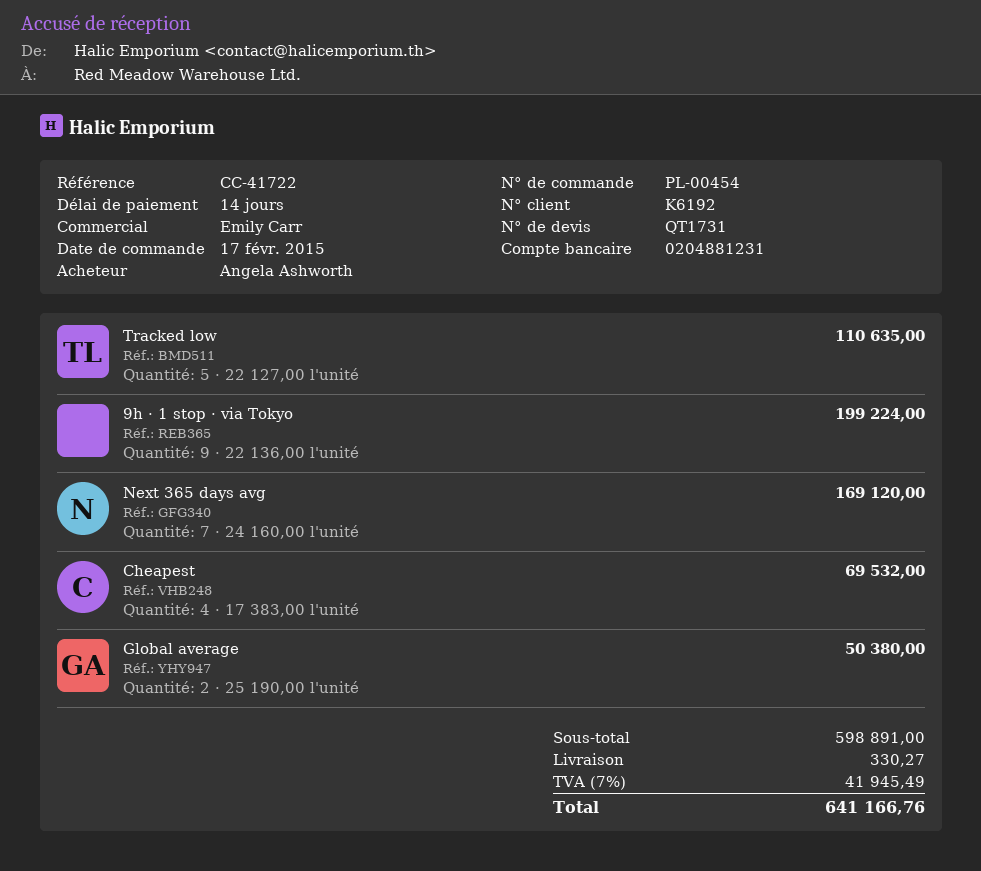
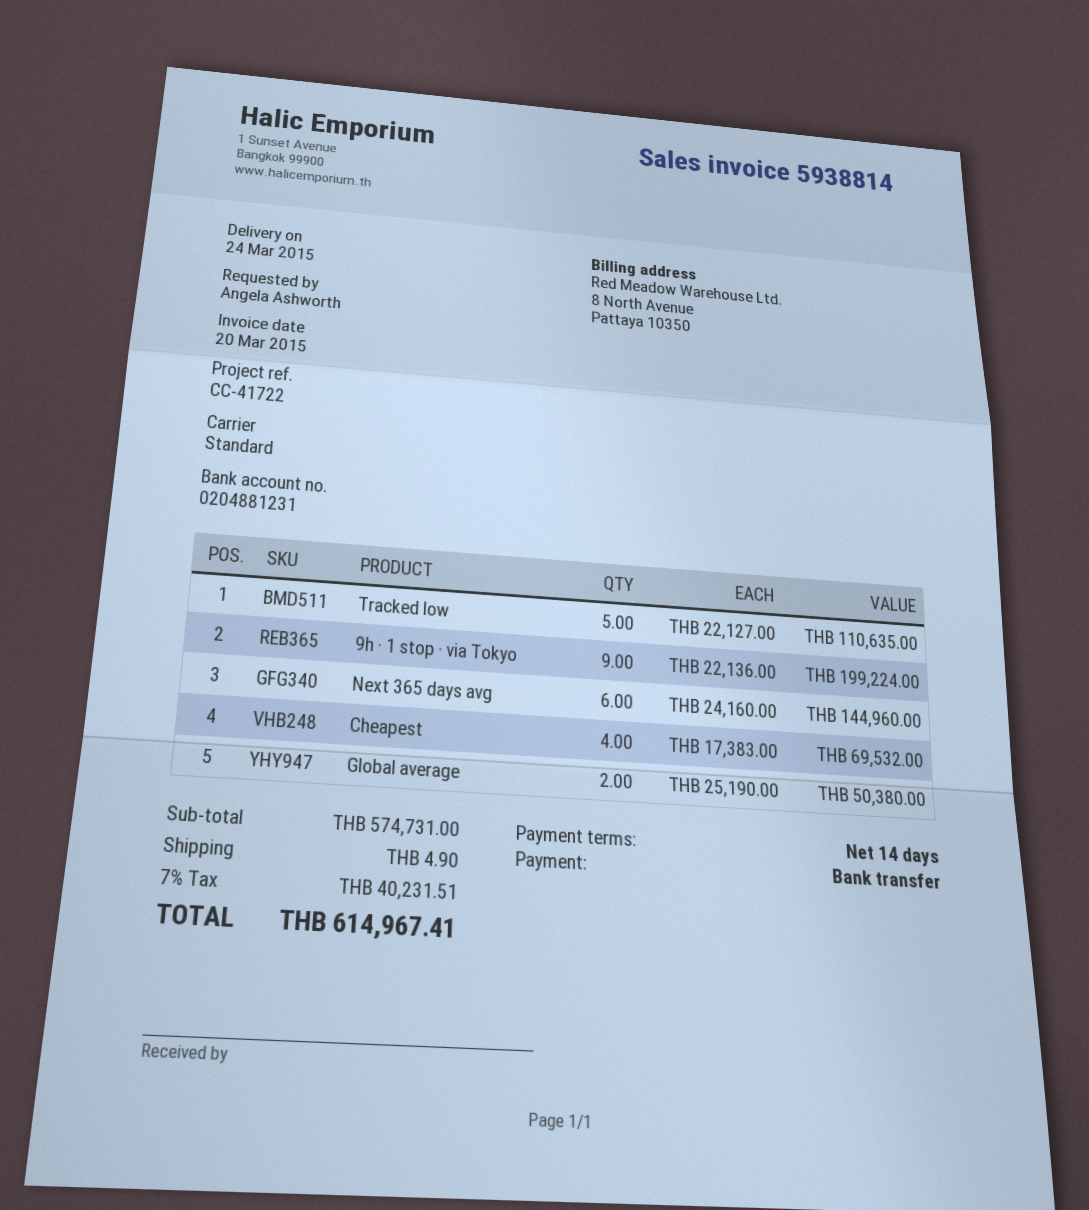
Next 365 days avg: 7 x 24160.00 = 169120.00 -> 6 x 24160.00 = 144960.00
subtotal: 598891.00 -> 574731.00
shipping: 330.27 -> 4.90
tax: 7% = 41945.49 -> 7% = 40231.51
total: 641166.76 -> 614967.41

